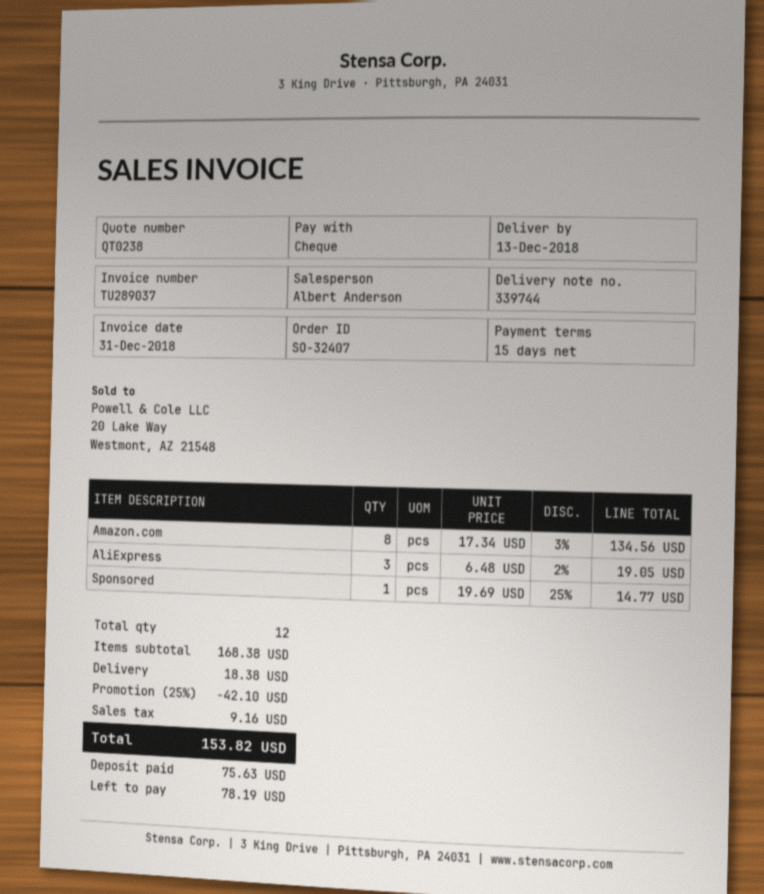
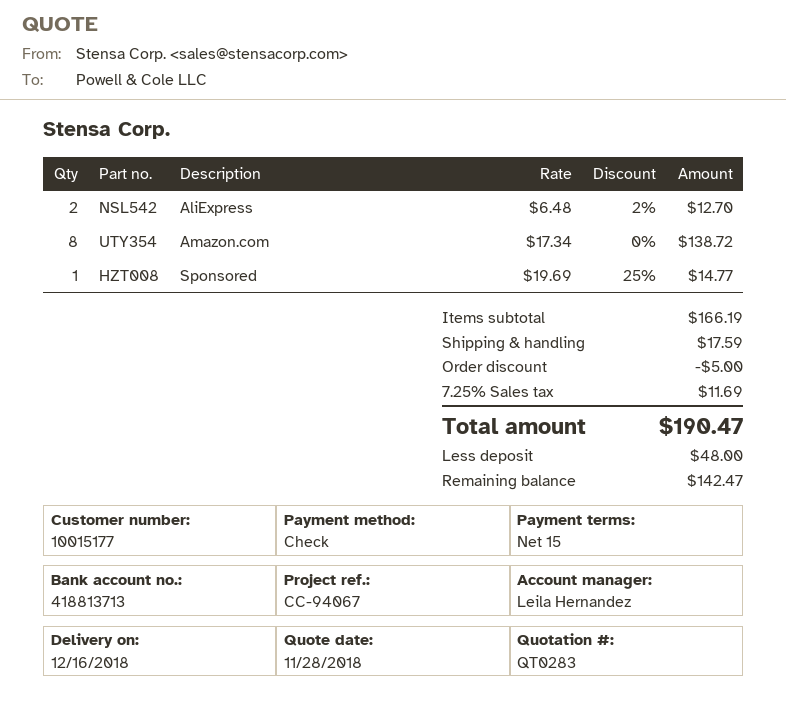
quote number: QT0238 -> QT0283
delivery date: 2018-12-13 -> 2018-12-16
sales rep: Albert Anderson -> Leila Hernandez
Amazon.com: 8 x 17.34 - 3% = 134.56 -> 8 x 17.34 = 138.72
AliExpress: 3 x 6.48 - 2% = 19.05 -> 2 x 6.48 - 2% = 12.70
subtotal: 168.38 -> 166.19
discount: 42.10 -> 5.00
shipping: 18.38 -> 17.59
tax: 9.16 -> 11.69
total: 153.82 -> 190.47
deposit: 75.63 -> 48.00
balance: 78.19 -> 142.47

